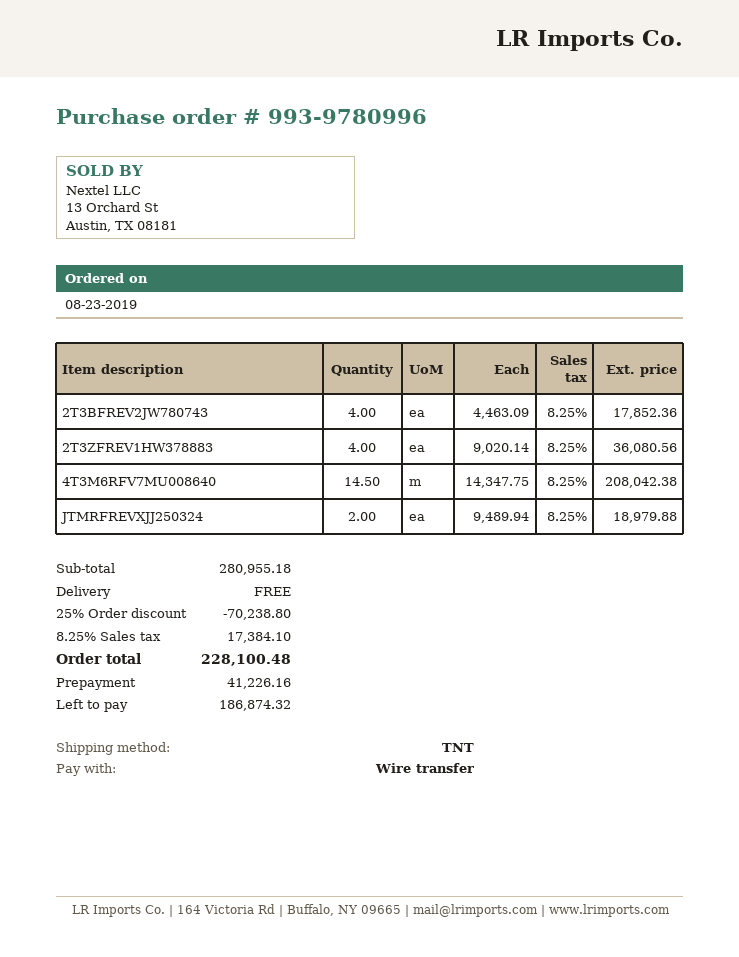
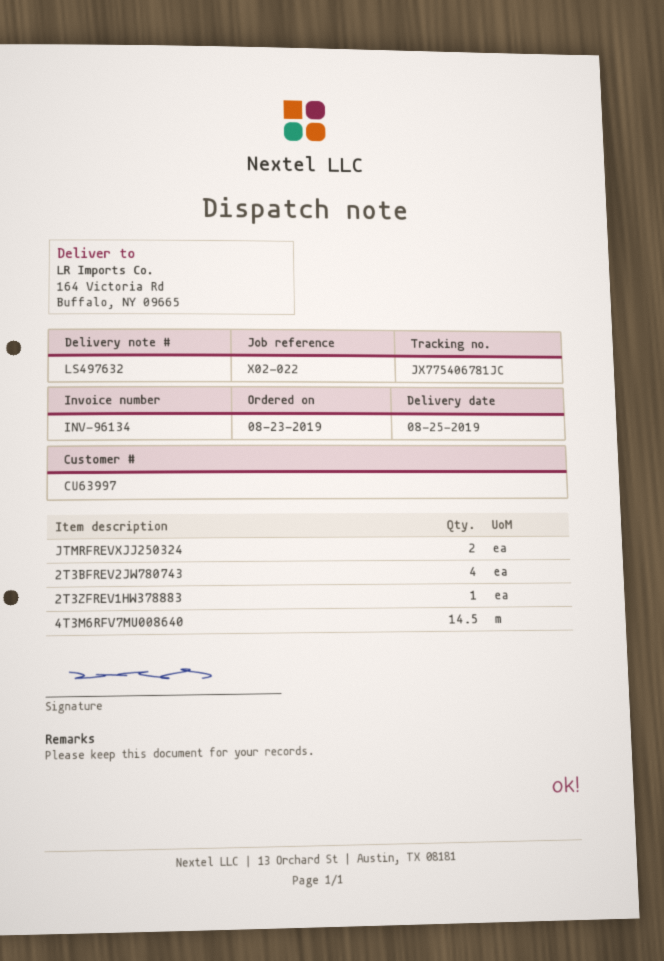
2T3ZFREV1HW378883: 4 -> 1

